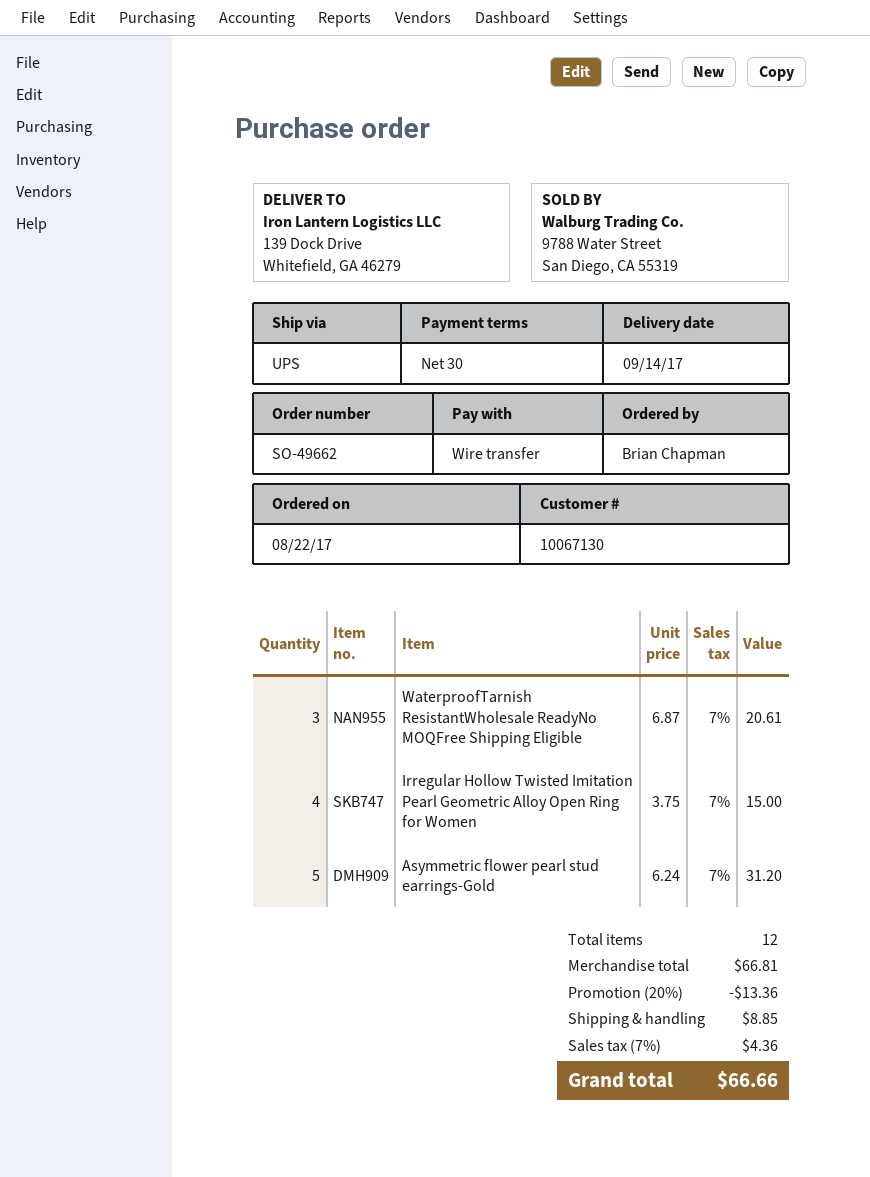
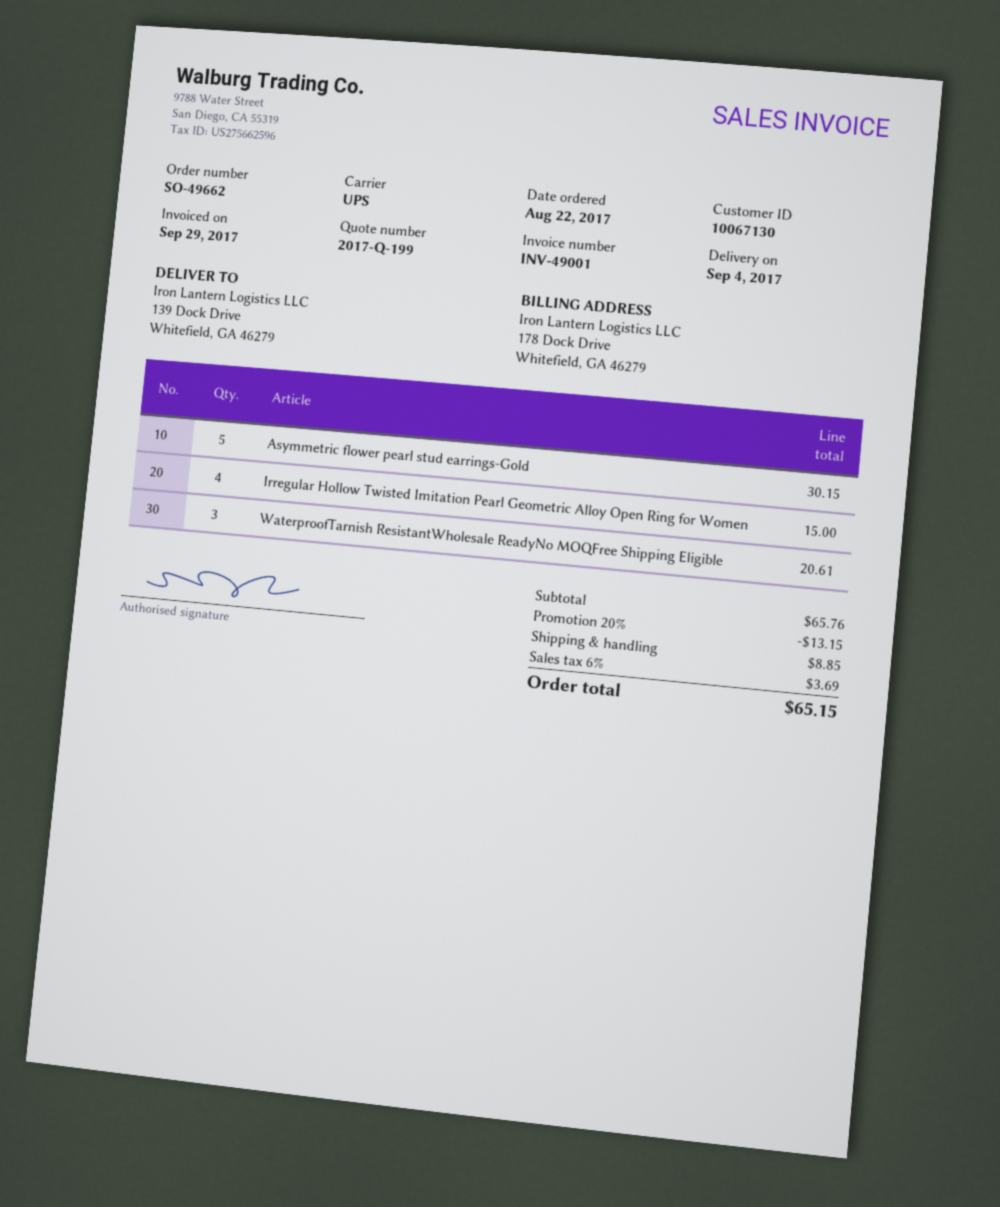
delivery date: 2017-09-14 -> 2017-09-04
Asymmetric flower pearl stud earrings-Gold: 5 for 31.20 -> 5 for 30.15
subtotal: 66.81 -> 65.76
discount: 20% = 13.36 -> 20% = 13.15
tax: 7% = 4.36 -> 6% = 3.69
total: 66.66 -> 65.15

